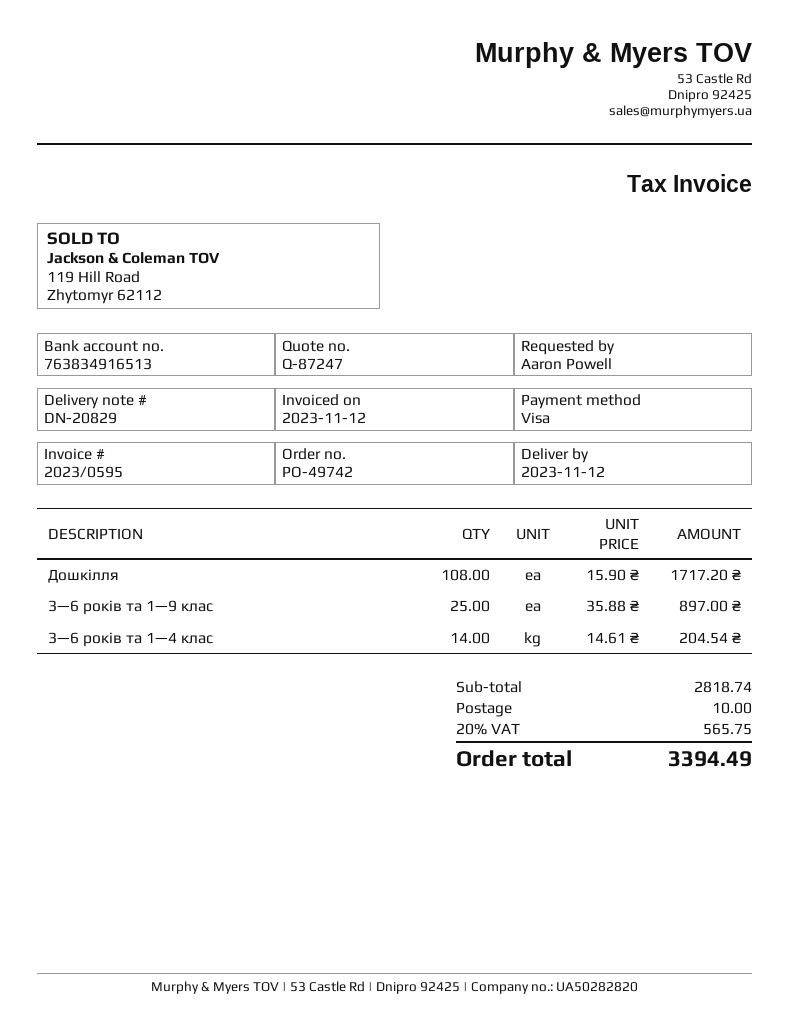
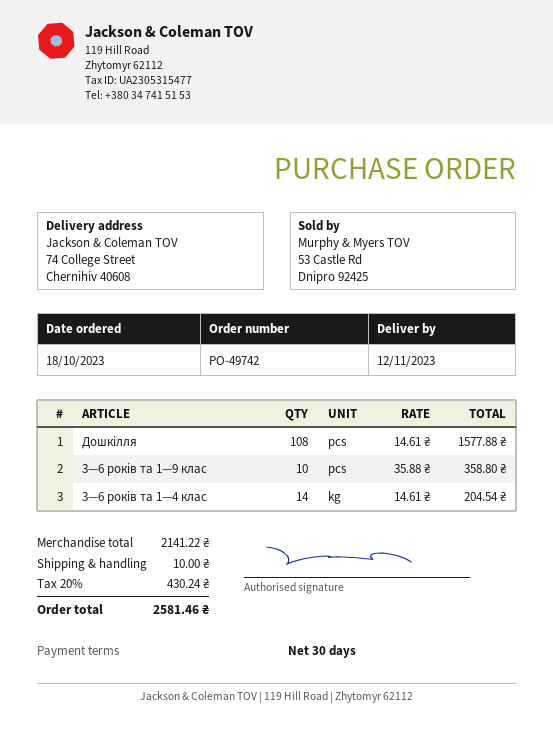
Дошкілля: 108 x 15.90 = 1717.20 -> 108 x 14.61 = 1577.88
3—6 років та 1—9 клас: 25 x 35.88 = 897.00 -> 10 x 35.88 = 358.80
subtotal: 2818.74 -> 2141.22
tax: 20% = 565.75 -> 20% = 430.24
total: 3394.49 -> 2581.46

